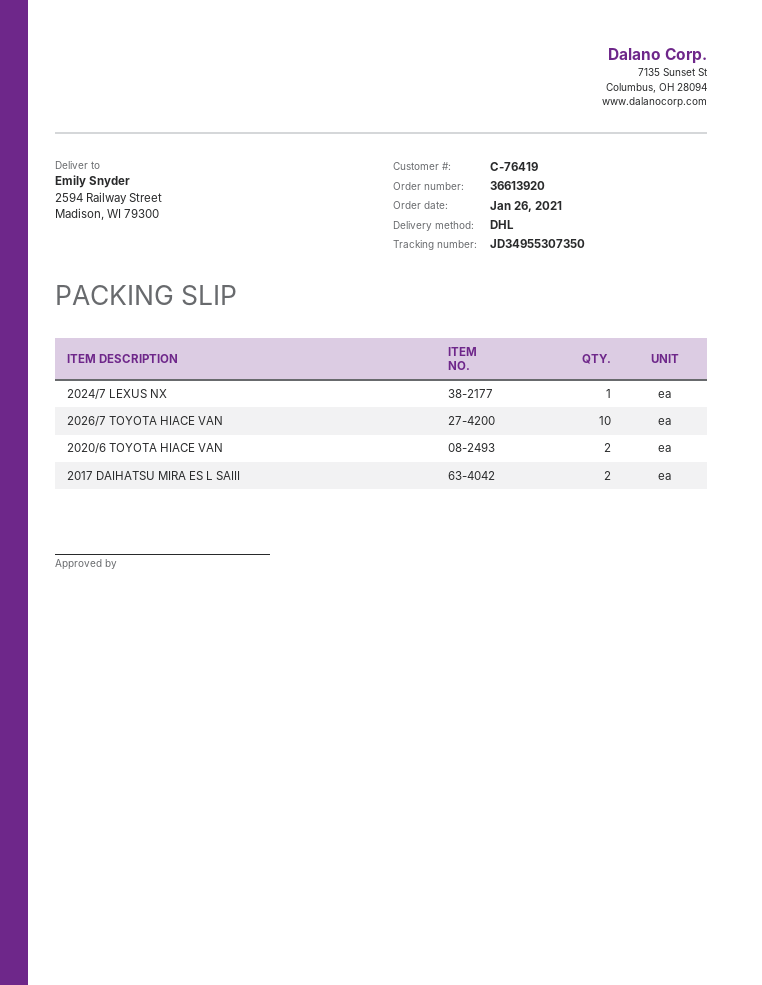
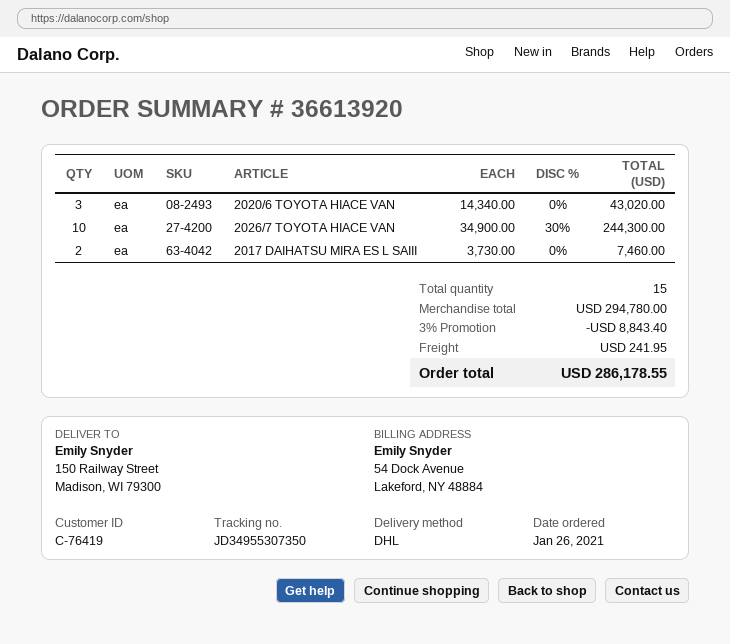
ship to: 2594 Railway Street, Madison, WI 79300 -> 150 Railway Street, Madison, WI 79300
2024/7 LEXUS NX: 1 -> none
2020/6 TOYOTA HIACE VAN: 2 -> 3

